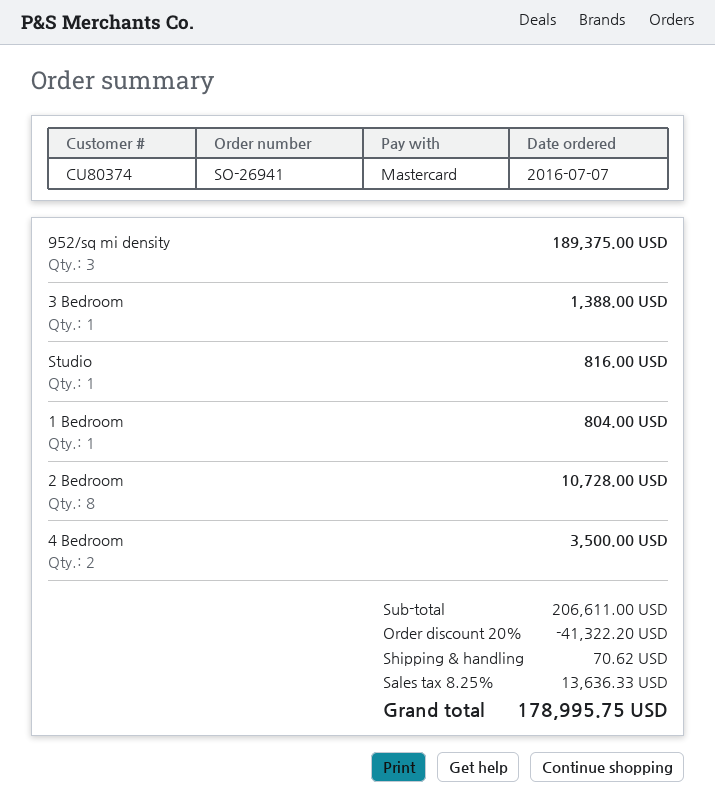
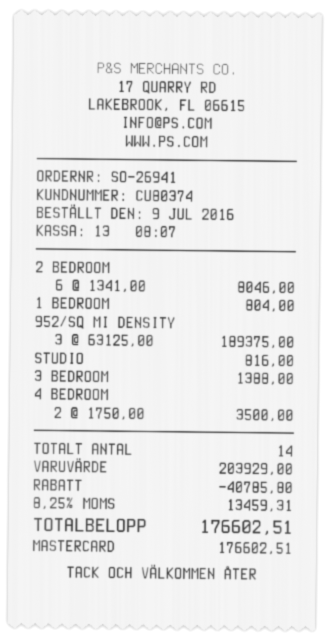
order date: 2016-07-07 -> 2016-07-09
2 Bedroom: 8 for 10728.00 -> 6 for 8046.00
subtotal: 206611.00 -> 203929.00
discount: 41322.20 -> 40785.80
shipping: 70.62 -> none
tax: 8.25% = 13636.33 -> 8.25% = 13459.31
total: 178995.75 -> 176602.51

